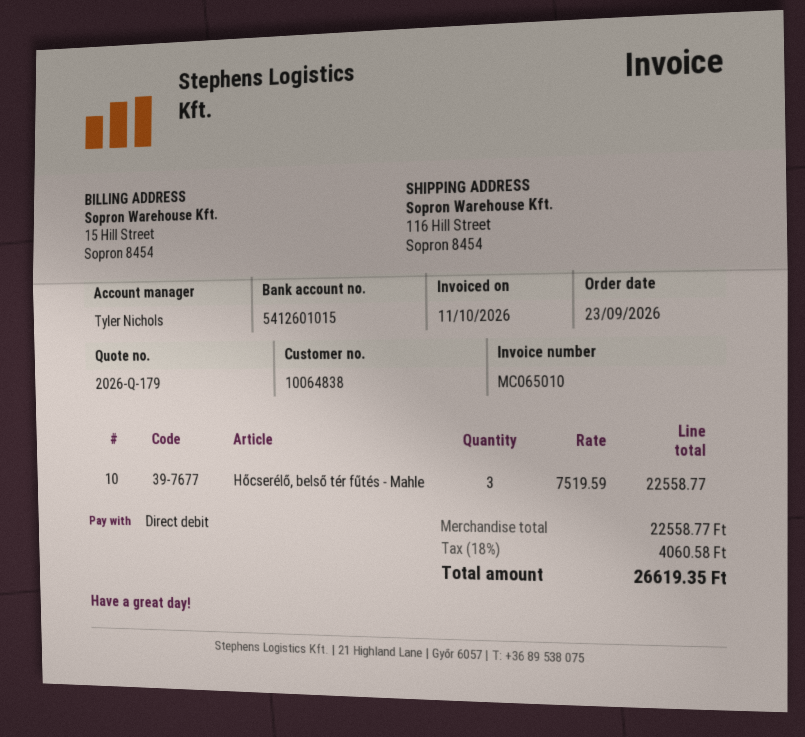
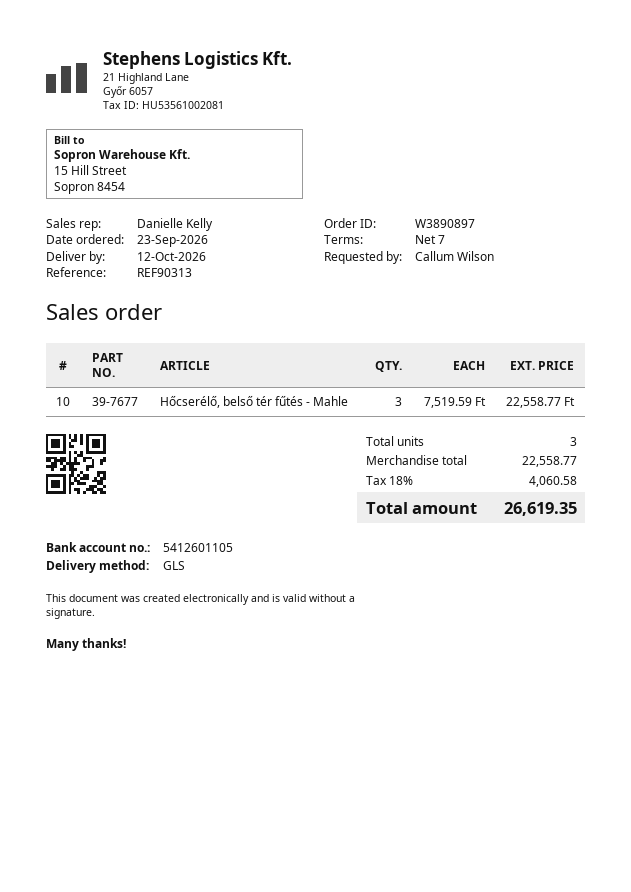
sales rep: Tyler Nichols -> Danielle Kelly
bank account: 5412601015 -> 5412601105

